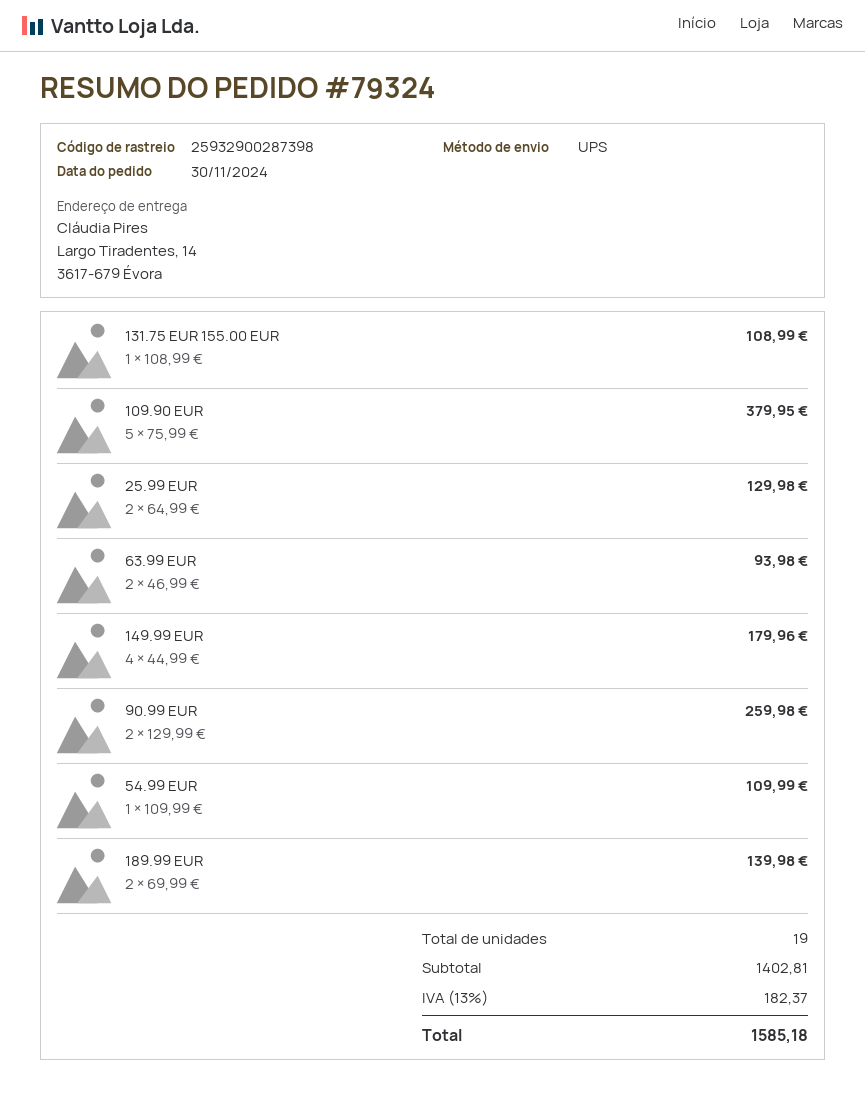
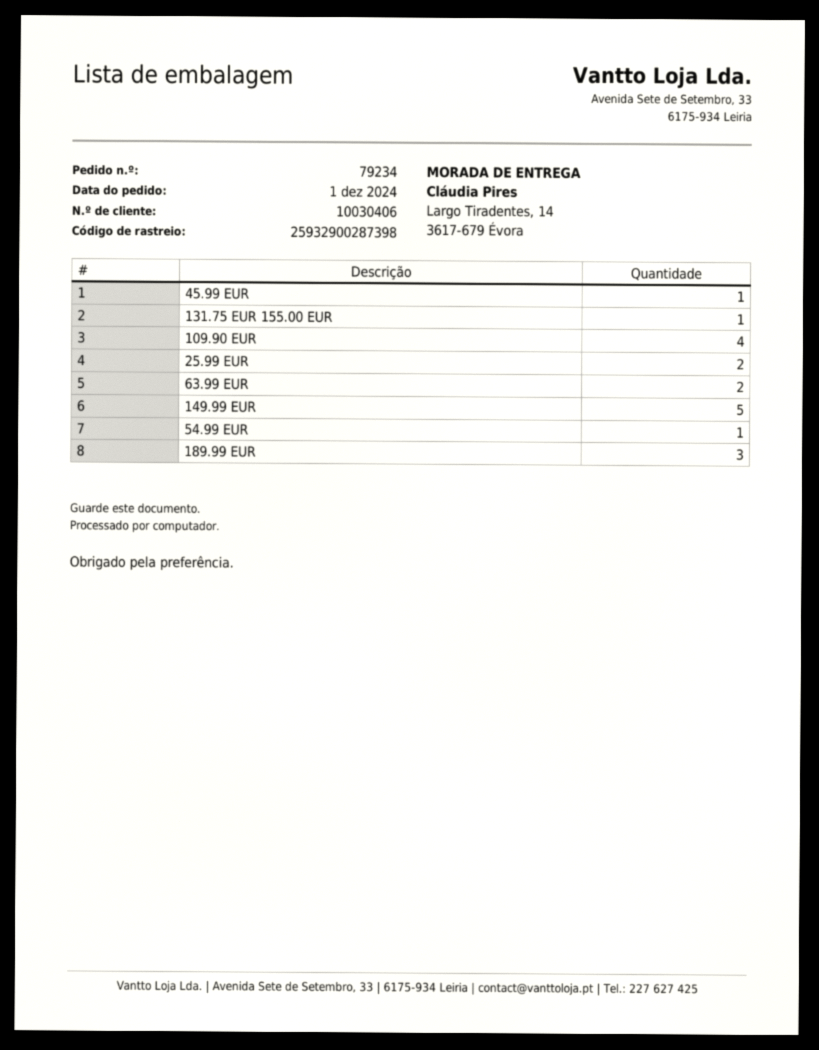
order number: 79324 -> 79234
order date: 2024-11-30 -> 2024-12-01
109.90 EUR: 5 -> 4
149.99 EUR: 4 -> 5
90.99 EUR: 2 -> none
189.99 EUR: 2 -> 3
45.99 EUR: none -> 1

